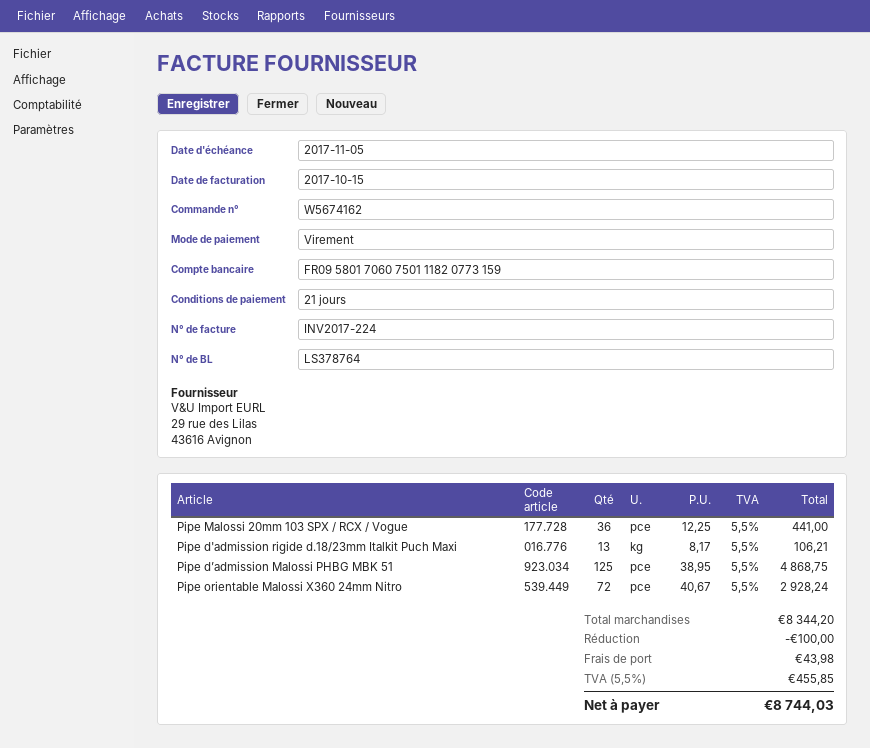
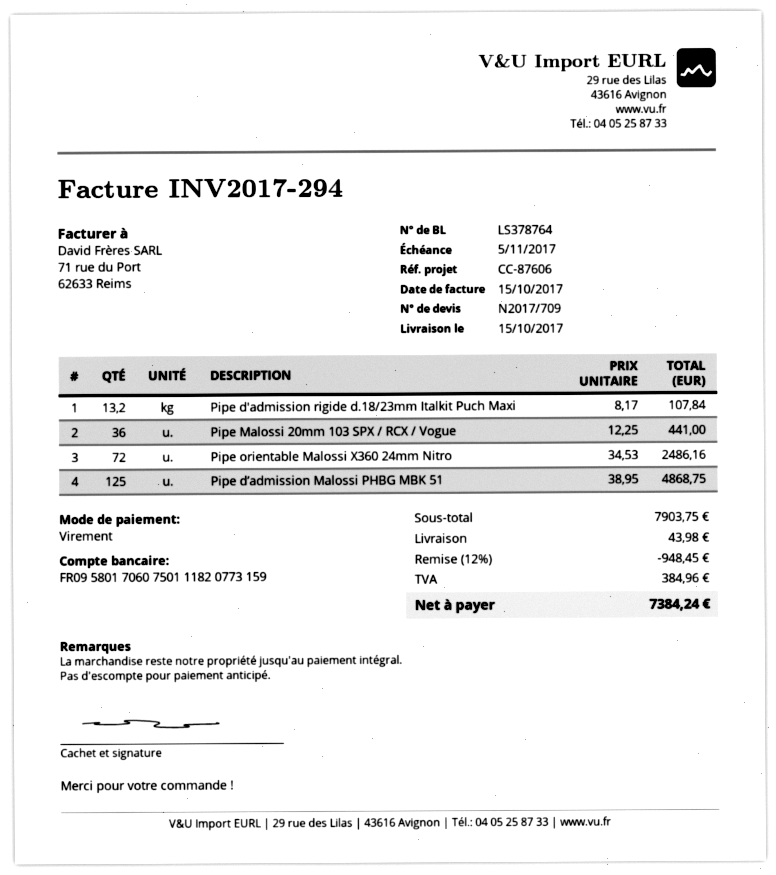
invoice number: INV2017-224 -> INV2017-294
Pipe d'admission rigide d.18/23mm Italkit Puch Maxi: 13 x 8.17 = 106.21 -> 13.2 x 8.17 = 107.84
Pipe orientable Malossi X360 24mm Nitro: 72 x 40.67 = 2928.24 -> 72 x 34.53 = 2486.16
subtotal: 8344.20 -> 7903.75
discount: 100.00 -> 948.45
tax: 455.85 -> 384.96
total: 8744.03 -> 7384.24

